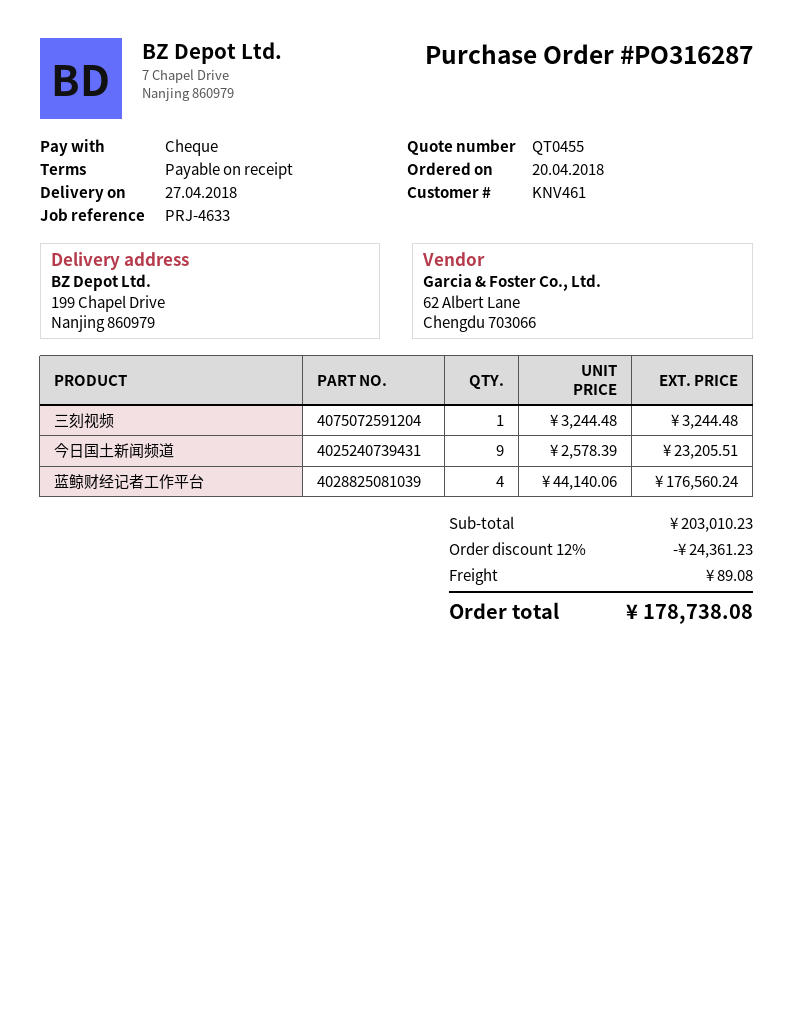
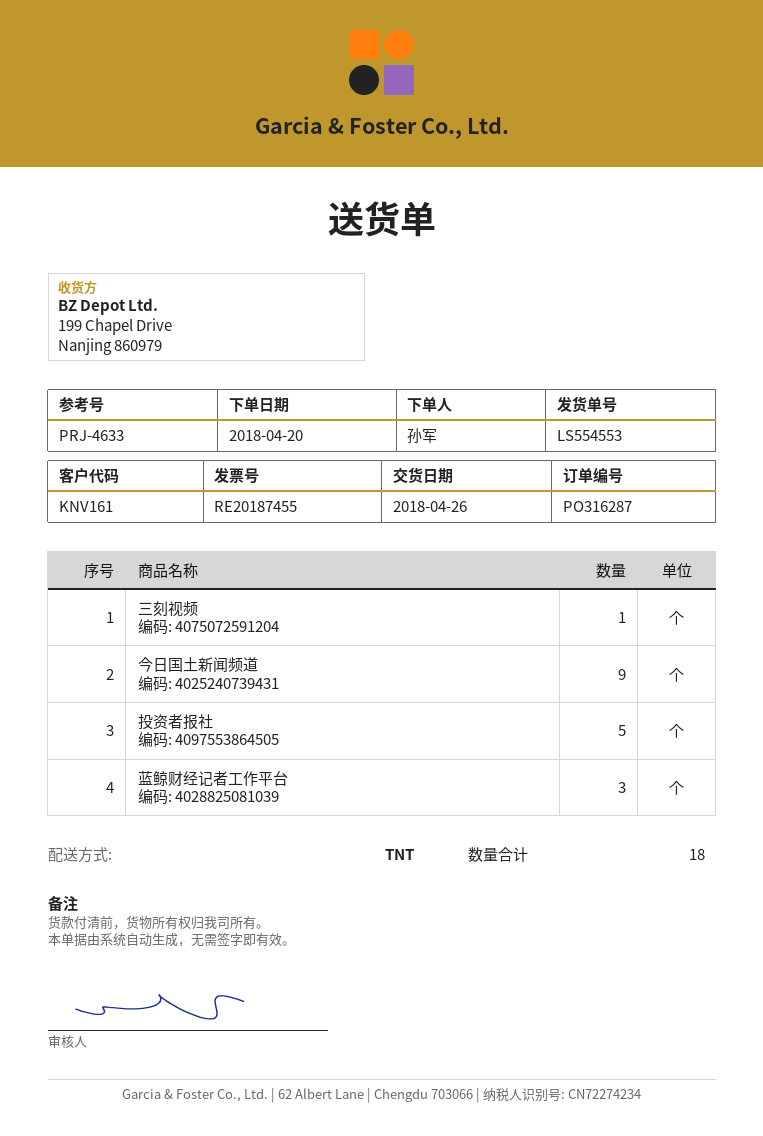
delivery date: 2018-04-27 -> 2018-04-26
customer number: KNV461 -> KNV161
蓝鲸财经记者工作平台: 4 -> 3
投资者报社: none -> 5

